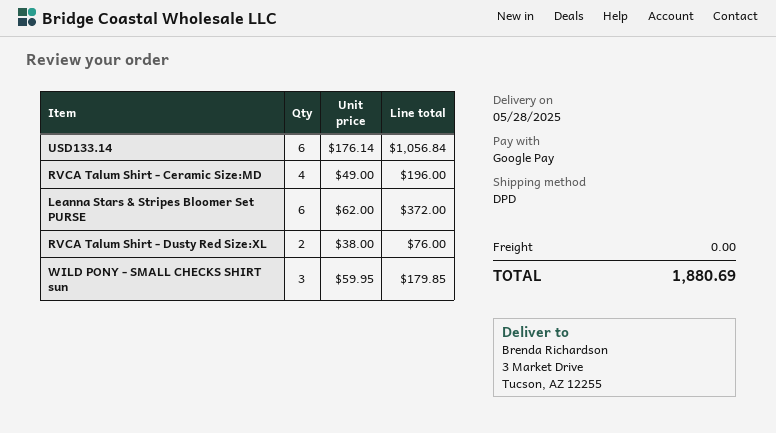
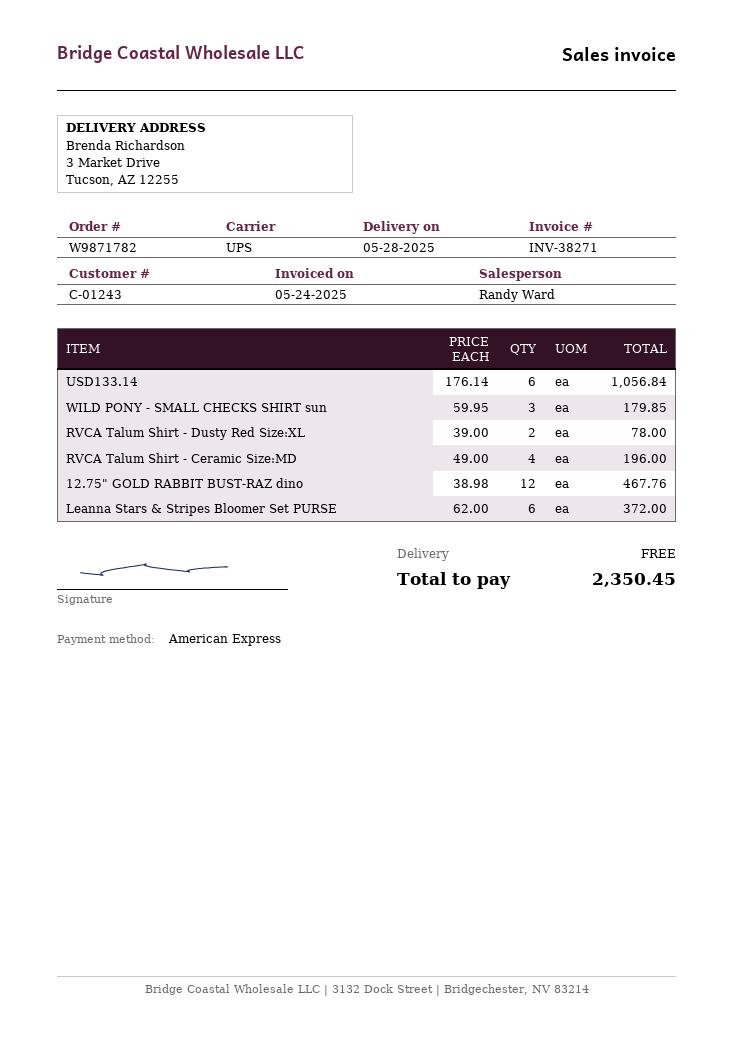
payment method: Google Pay -> American Express
shipping method: DPD -> UPS
RVCA Talum Shirt - Dusty Red Size:XL: 2 x 38.00 = 76.00 -> 2 x 39.00 = 78.00
12.75" GOLD RABBIT BUST-RAZ dino: none -> 12 x 38.98 = 467.76
total: 1880.69 -> 2350.45

